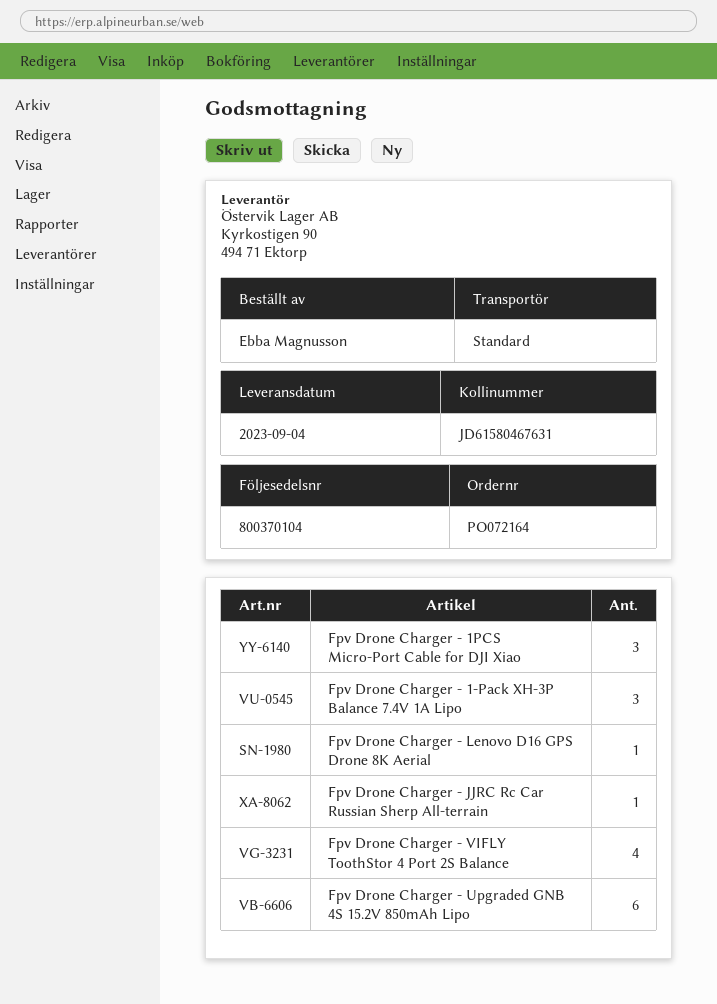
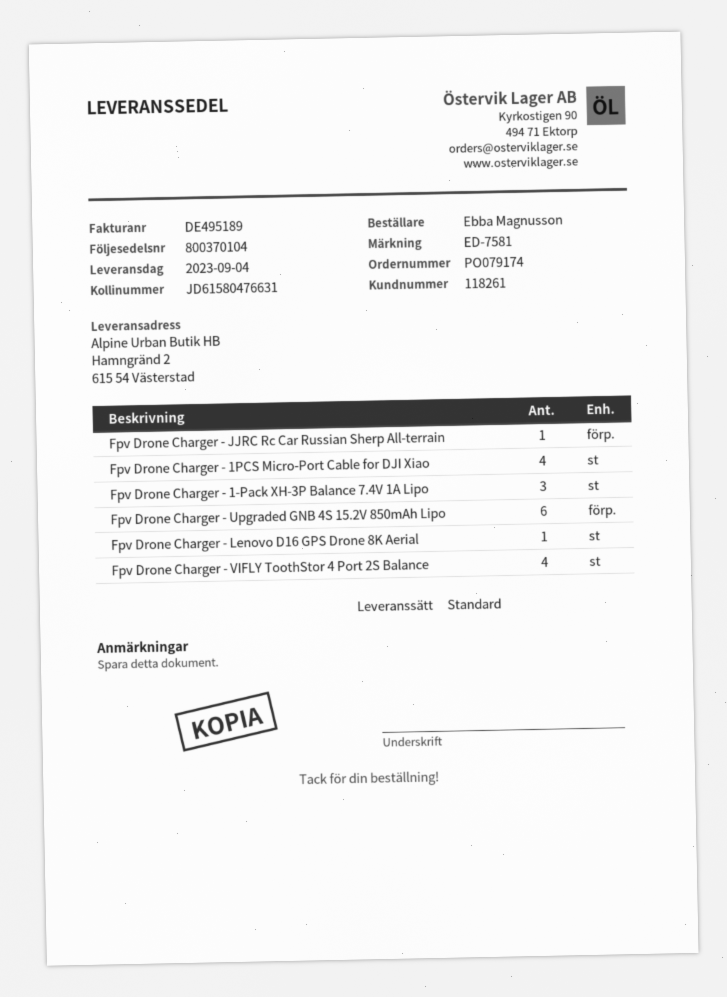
order number: PO072164 -> PO079174
tracking number: JD61580467631 -> JD61580476631
Fpv Drone Charger - 1PCS Micro-Port Cable for DJI Xiao: 3 -> 4

